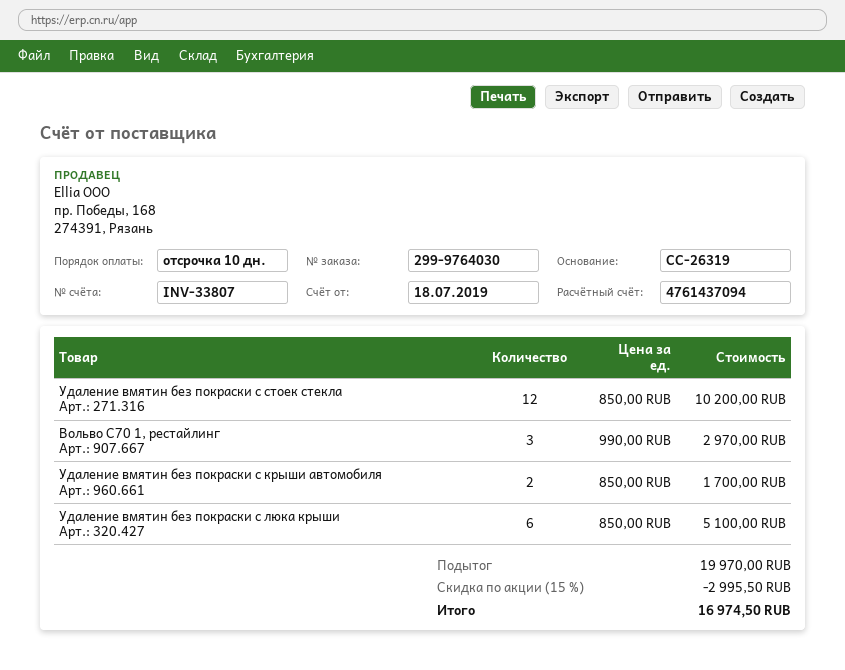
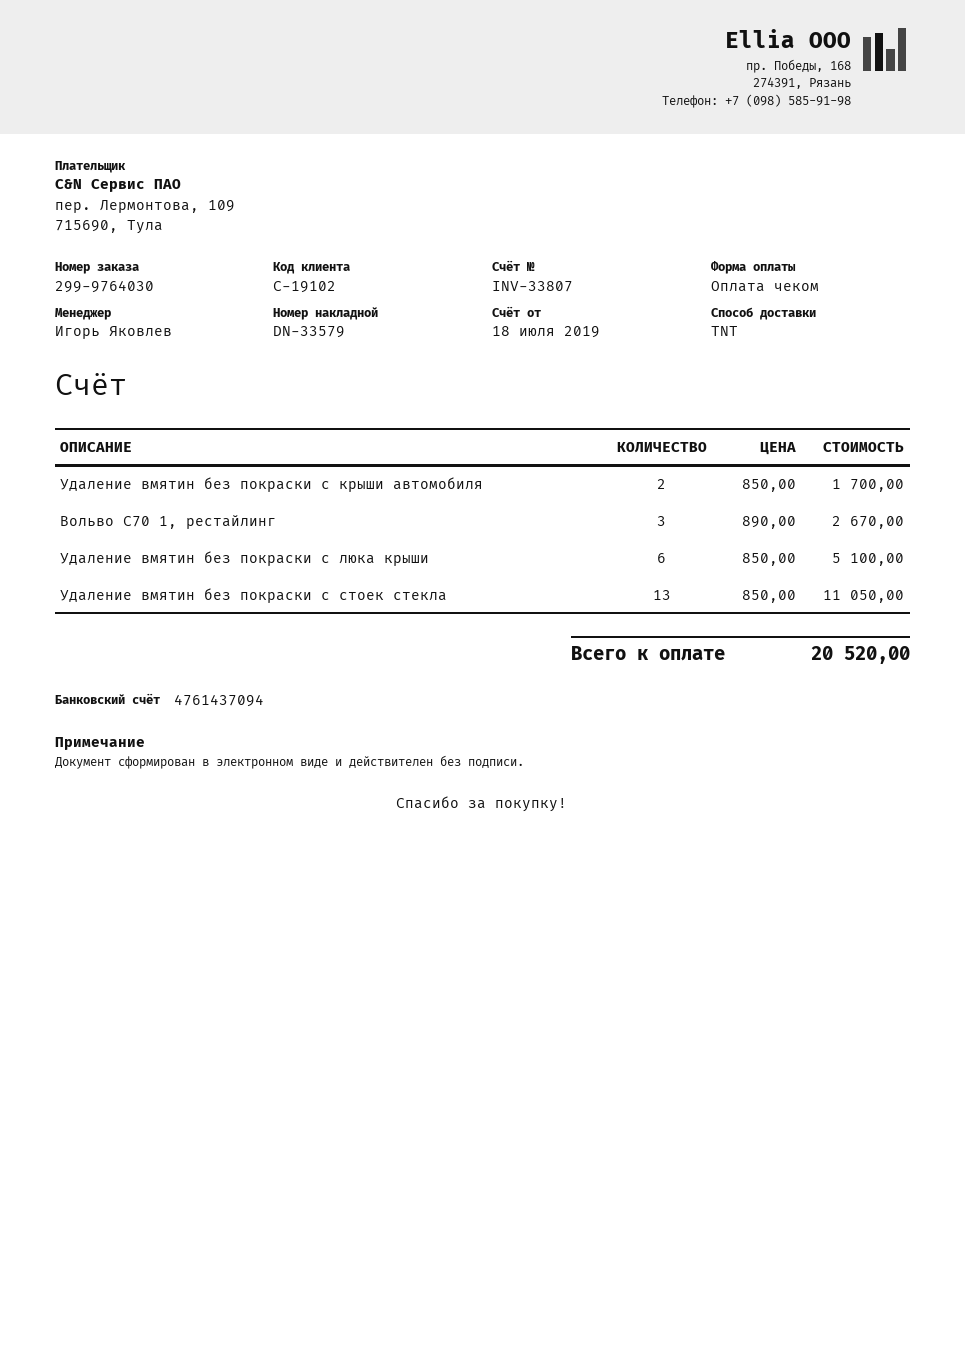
Удаление вмятин без покраски с стоек стекла: 12 x 850.00 = 10200.00 -> 13 x 850.00 = 11050.00
Вольво С70 1, рестайлинг: 3 x 990.00 = 2970.00 -> 3 x 890.00 = 2670.00
discount: 15% = 2995.50 -> none
total: 16974.50 -> 20520.00

